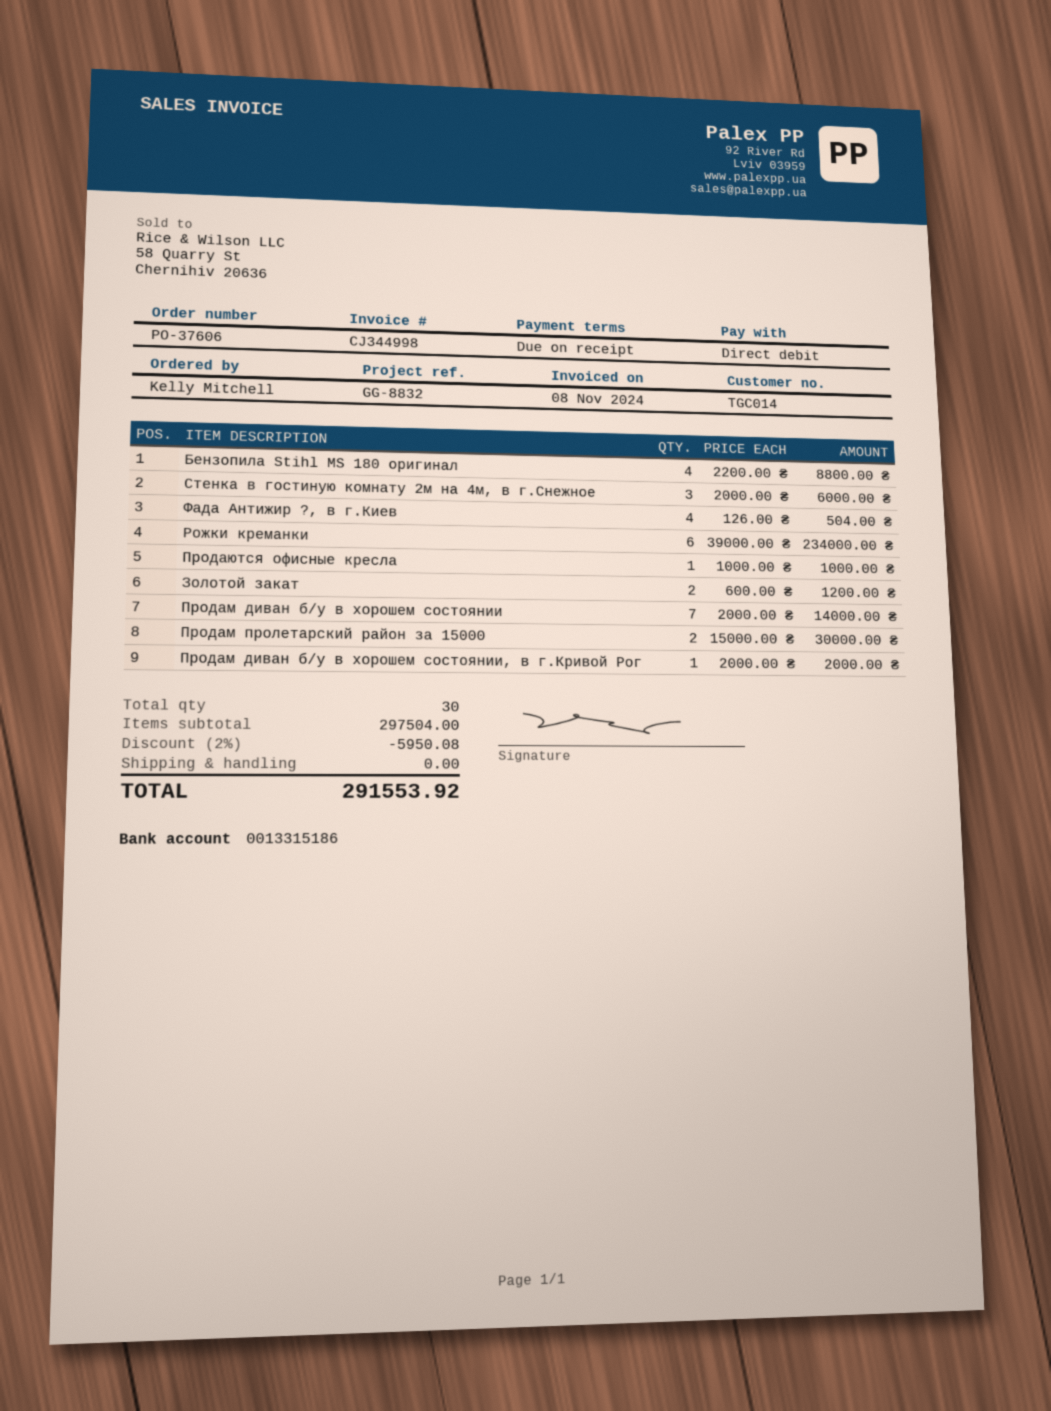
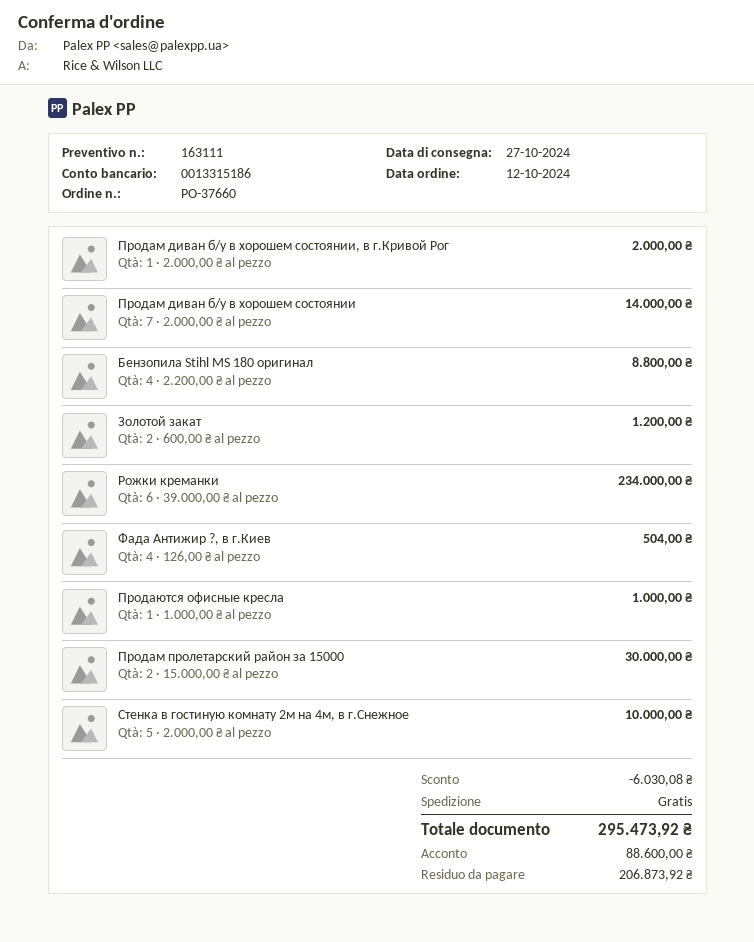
order number: PO-37606 -> PO-37660
Стенка в гостиную комнату 2м на 4м, в г.Снежное: 3 x 2000.00 = 6000.00 -> 5 x 2000.00 = 10000.00
discount: 5950.08 -> 6030.08
total: 291553.92 -> 295473.92

